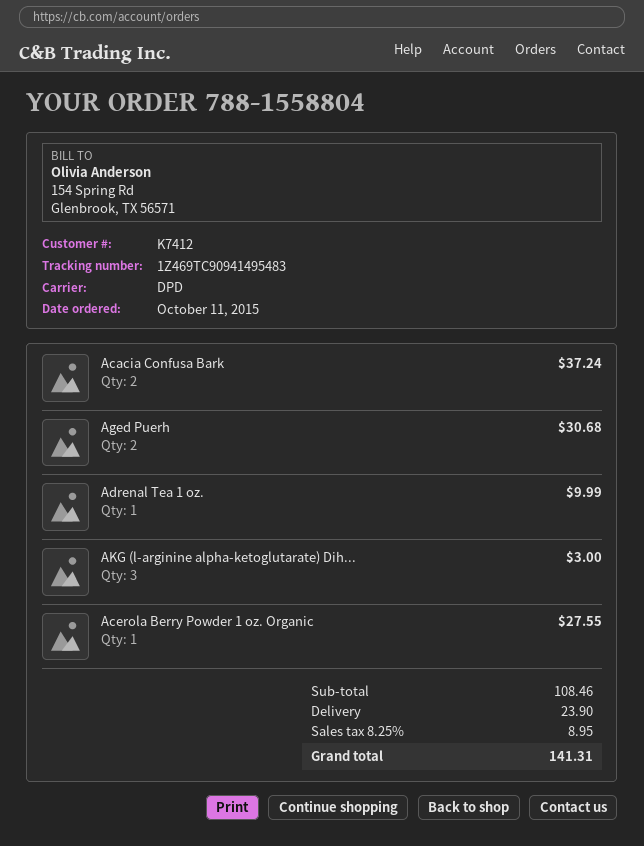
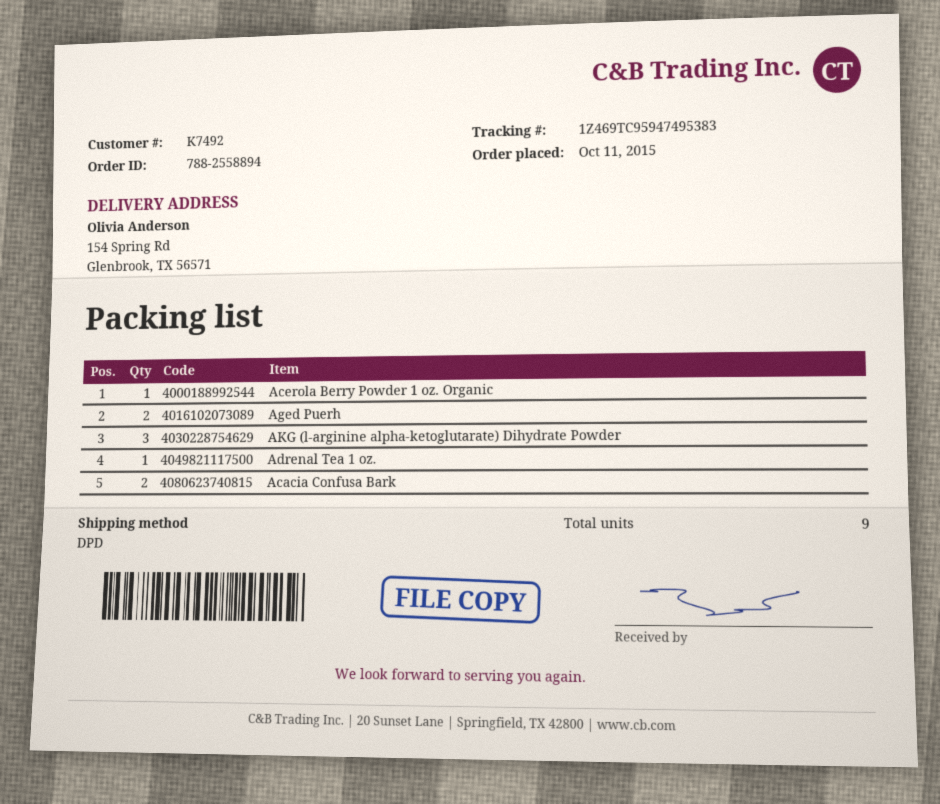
order number: 788-1558804 -> 788-2558894
customer number: K7412 -> K7492
tracking number: 1Z469TC90941495483 -> 1Z469TC95947495383

